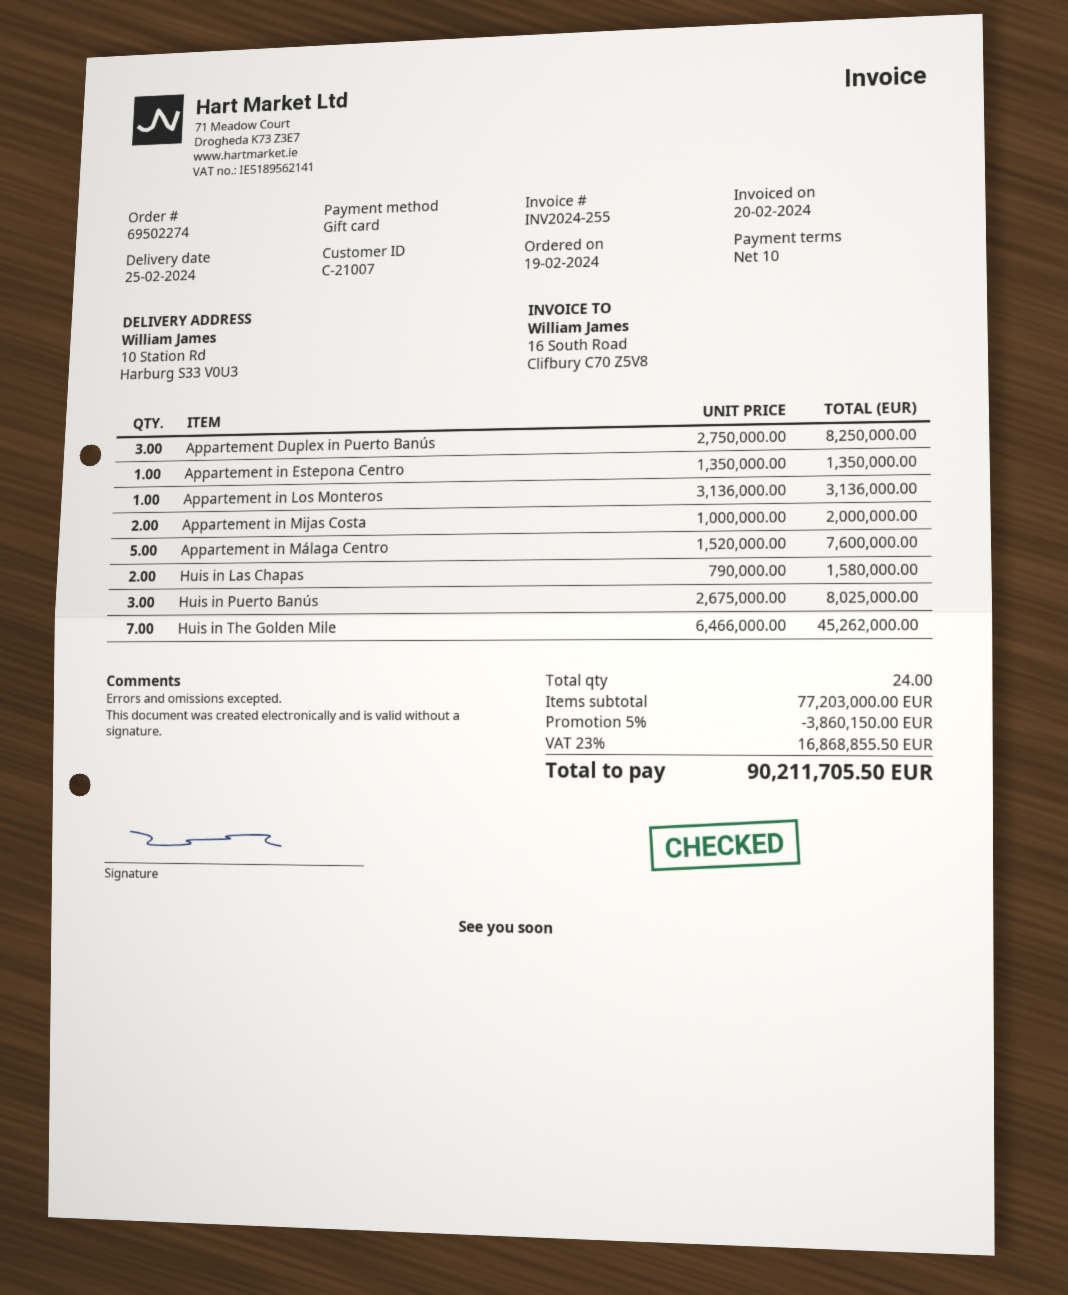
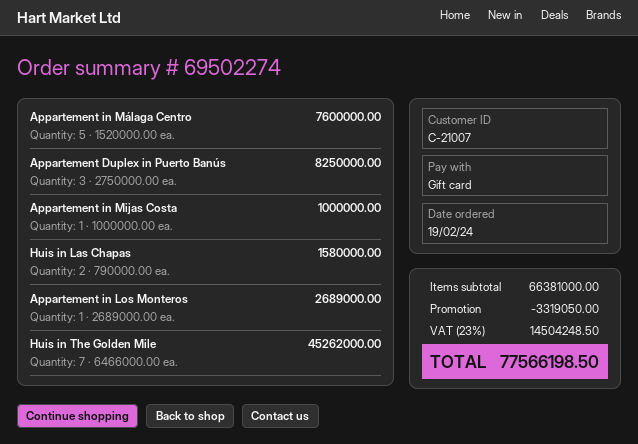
Appartement in Estepona Centro: 1 x 1350000.00 = 1350000.00 -> none
Appartement in Los Monteros: 1 x 3136000.00 = 3136000.00 -> 1 x 2689000.00 = 2689000.00
Appartement in Mijas Costa: 2 x 1000000.00 = 2000000.00 -> 1 x 1000000.00 = 1000000.00
Huis in Puerto Banús: 3 x 2675000.00 = 8025000.00 -> none
subtotal: 77203000.00 -> 66381000.00
discount: 3860150.00 -> 3319050.00
tax: 23% = 16868855.50 -> 23% = 14504248.50
total: 90211705.50 -> 77566198.50

